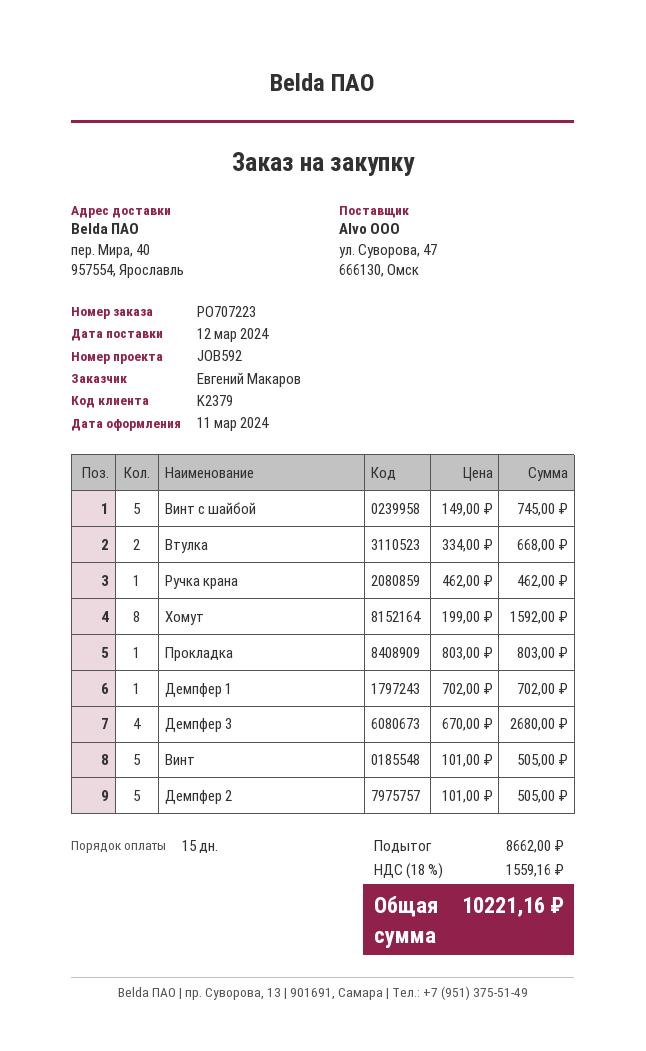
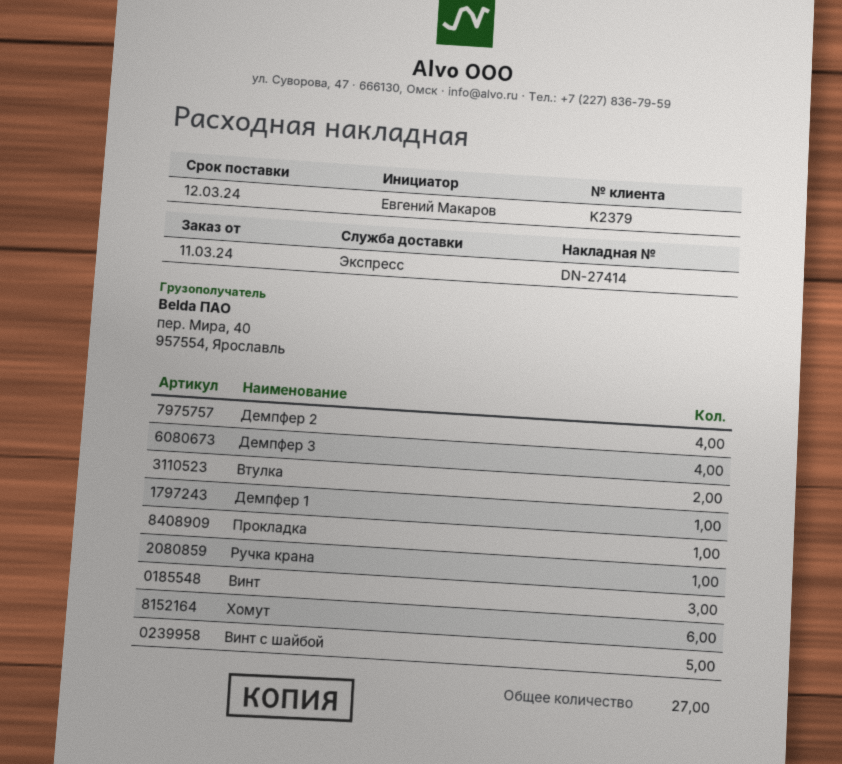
Хомут: 8 -> 6
Винт: 5 -> 3
Демпфер 2: 5 -> 4

